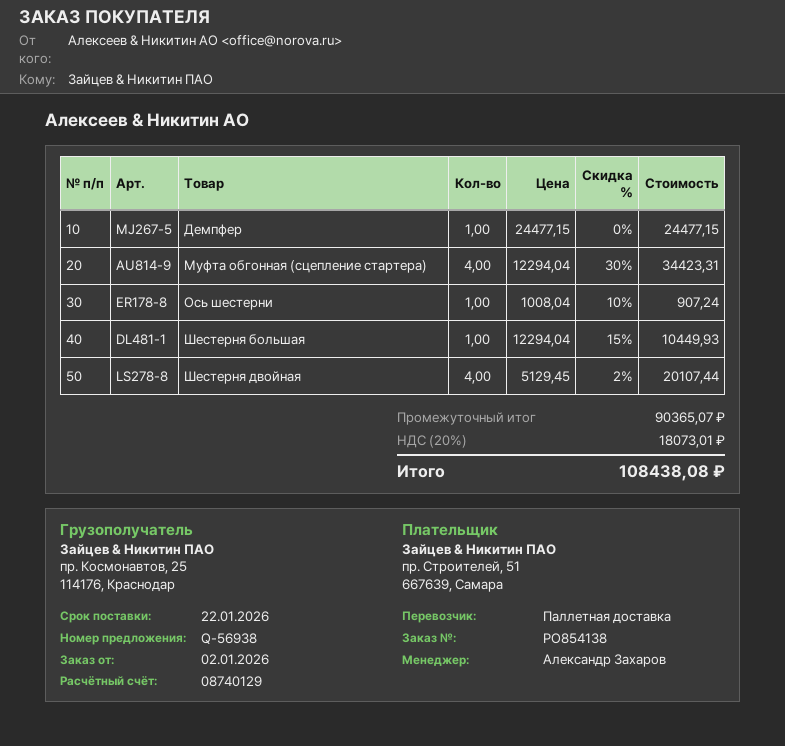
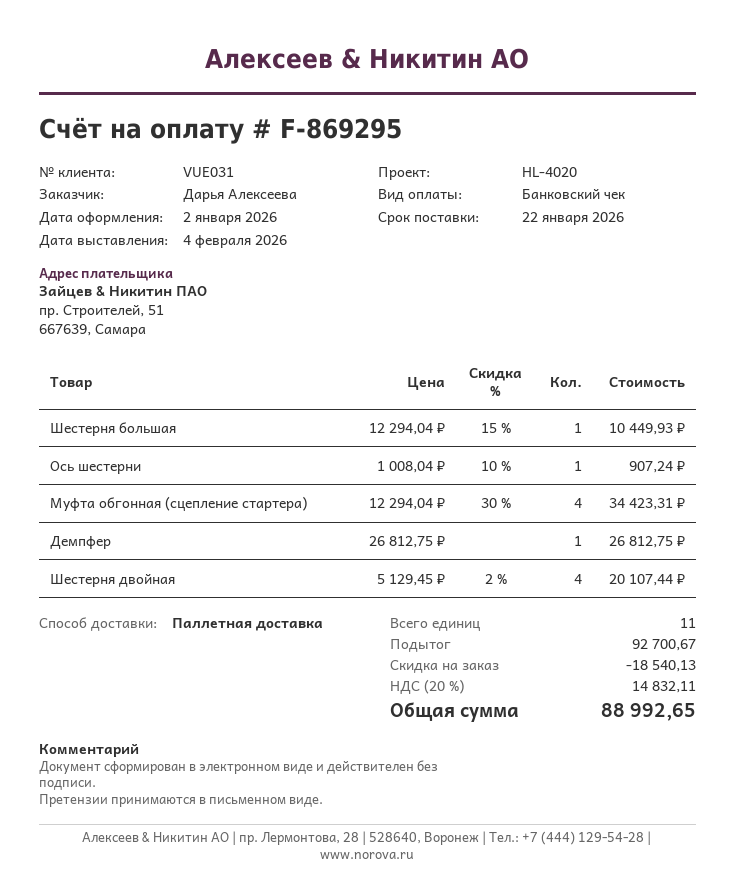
Демпфер: 1 x 24477.15 = 24477.15 -> 1 x 26812.75 = 26812.75
subtotal: 90365.07 -> 92700.67
discount: none -> 18540.13
tax: 20% = 18073.01 -> 20% = 14832.11
total: 108438.08 -> 88992.65

